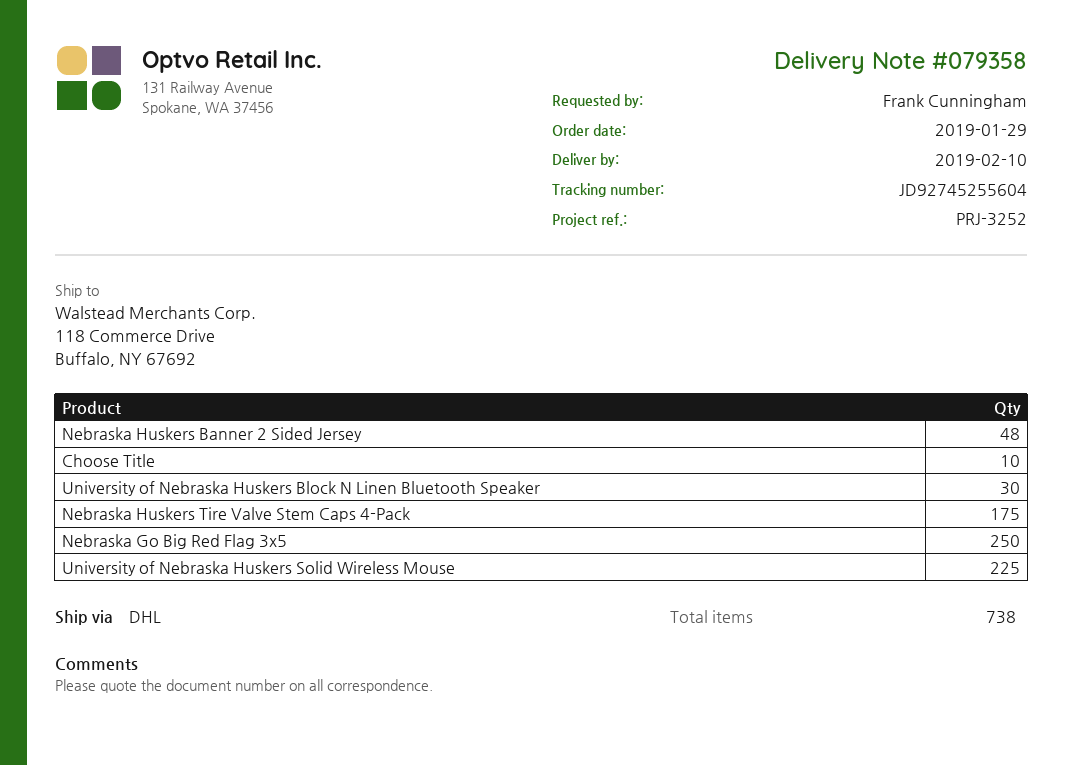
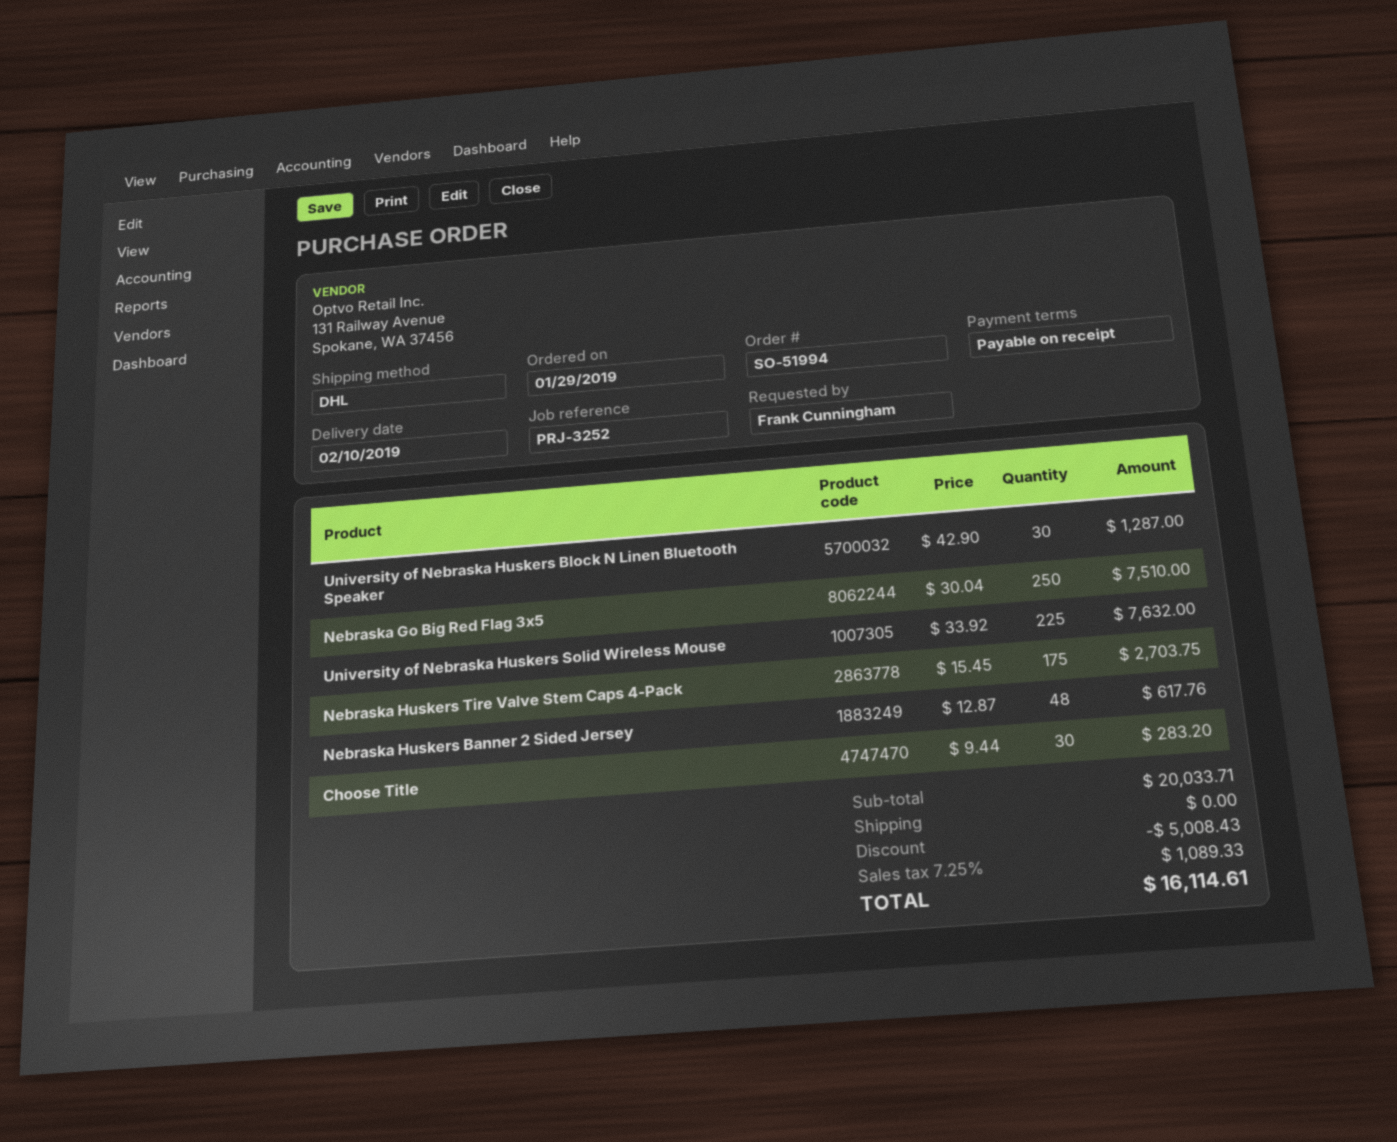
Choose Title: 10 -> 30

